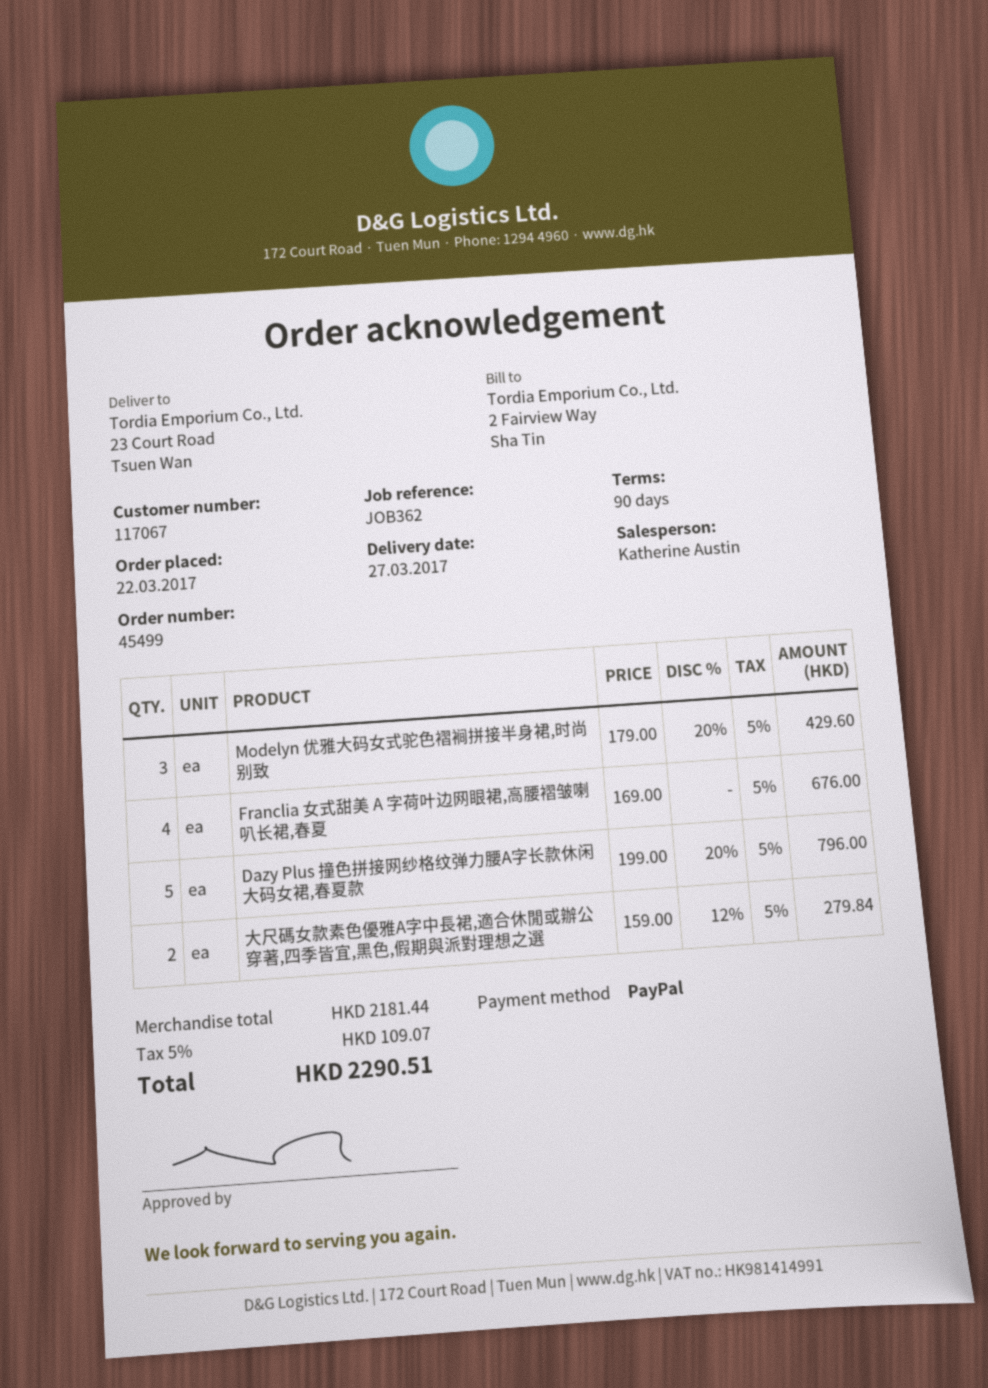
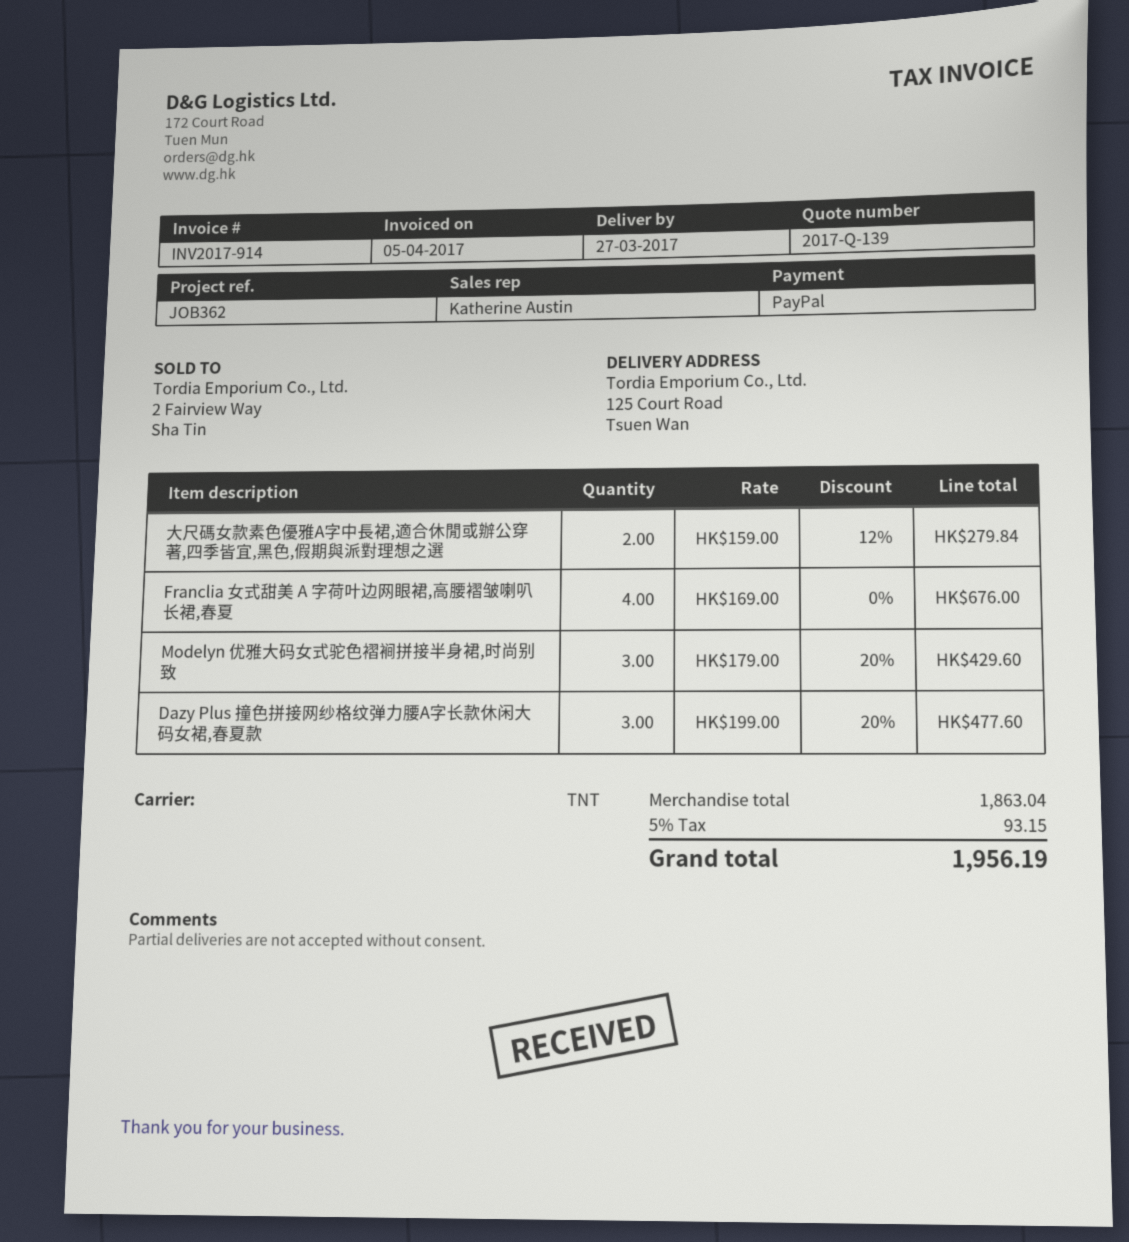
ship to: 23 Court Road, Tsuen Wan -> 125 Court Road, Tsuen Wan
Dazy Plus 撞色拼接网纱格纹弹力腰A字长款休闲大码女裙,春夏款: 5 x 199.00 - 20% = 796.00 -> 3 x 199.00 - 20% = 477.60
subtotal: 2181.44 -> 1863.04
tax: 5% = 109.07 -> 5% = 93.15
total: 2290.51 -> 1956.19

